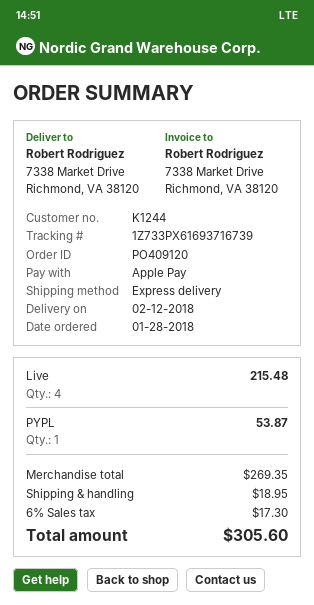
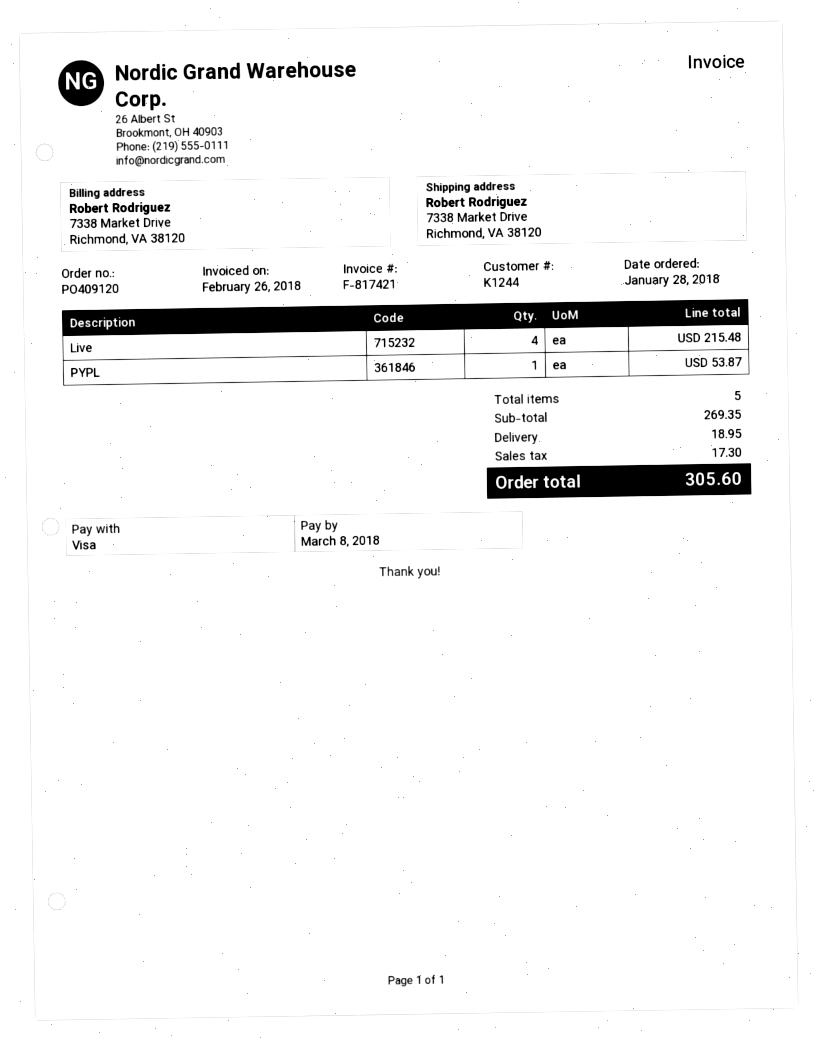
payment method: Apple Pay -> Visa

